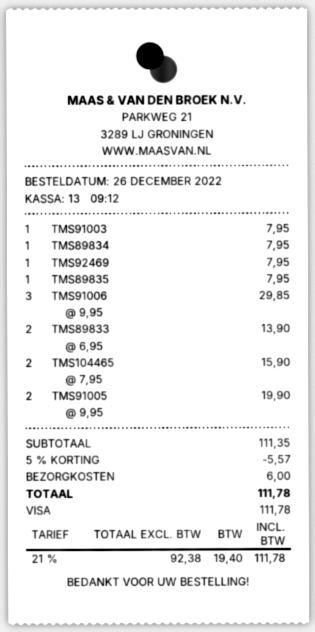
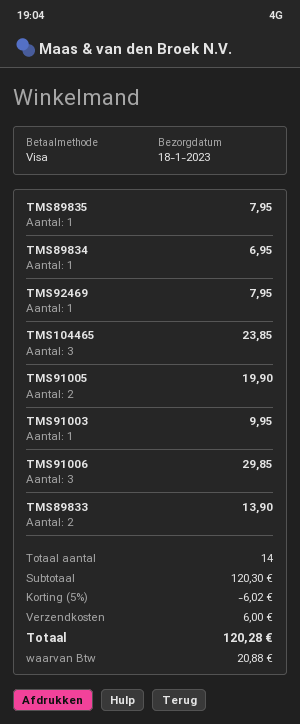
TMS91003: 1 for 7.95 -> 1 for 9.95
TMS89834: 1 for 7.95 -> 1 for 6.95
TMS104465: 2 for 15.90 -> 3 for 23.85
subtotal: 111.35 -> 120.30
discount: 5% = 5.57 -> 5% = 6.02
tax: 19.40 -> 20.88
total: 111.78 -> 120.28

